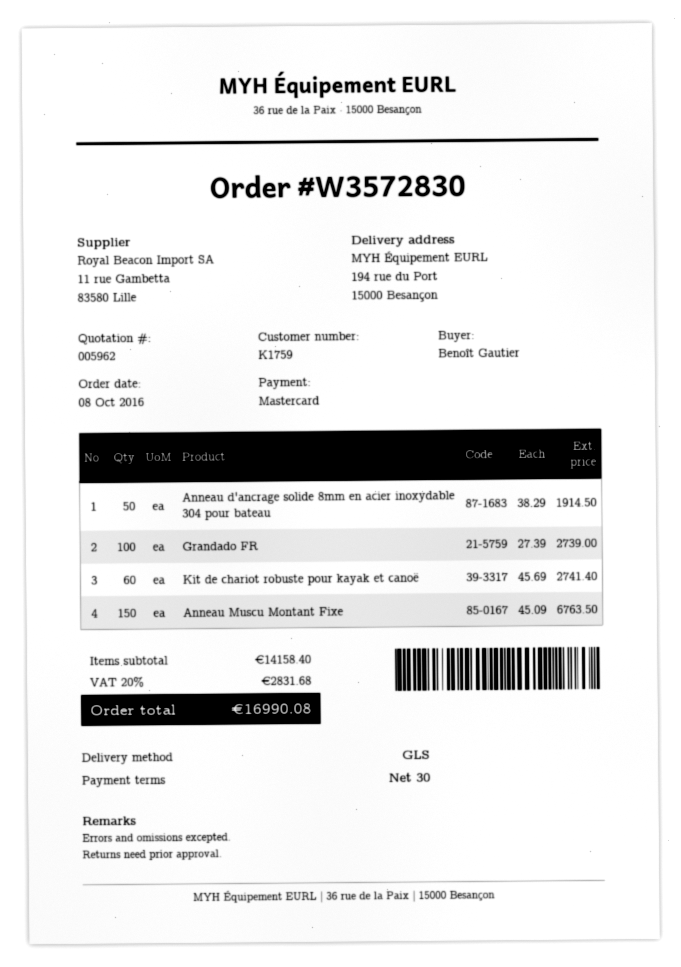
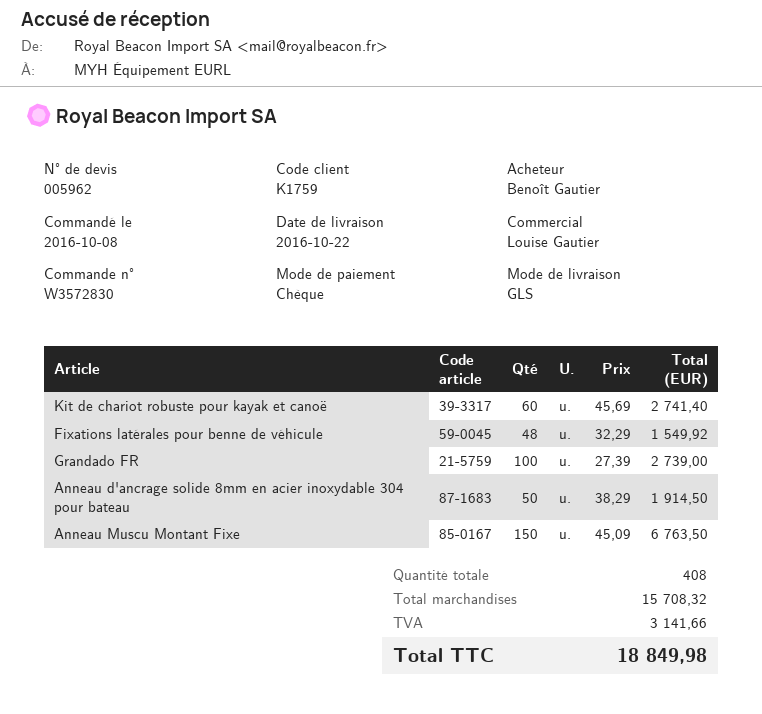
payment method: Mastercard -> cheque
Fixations latérales pour benne de véhicule: none -> 48 x 32.29 = 1549.92
subtotal: 14158.40 -> 15708.32
tax: 2831.68 -> 3141.66
total: 16990.08 -> 18849.98

